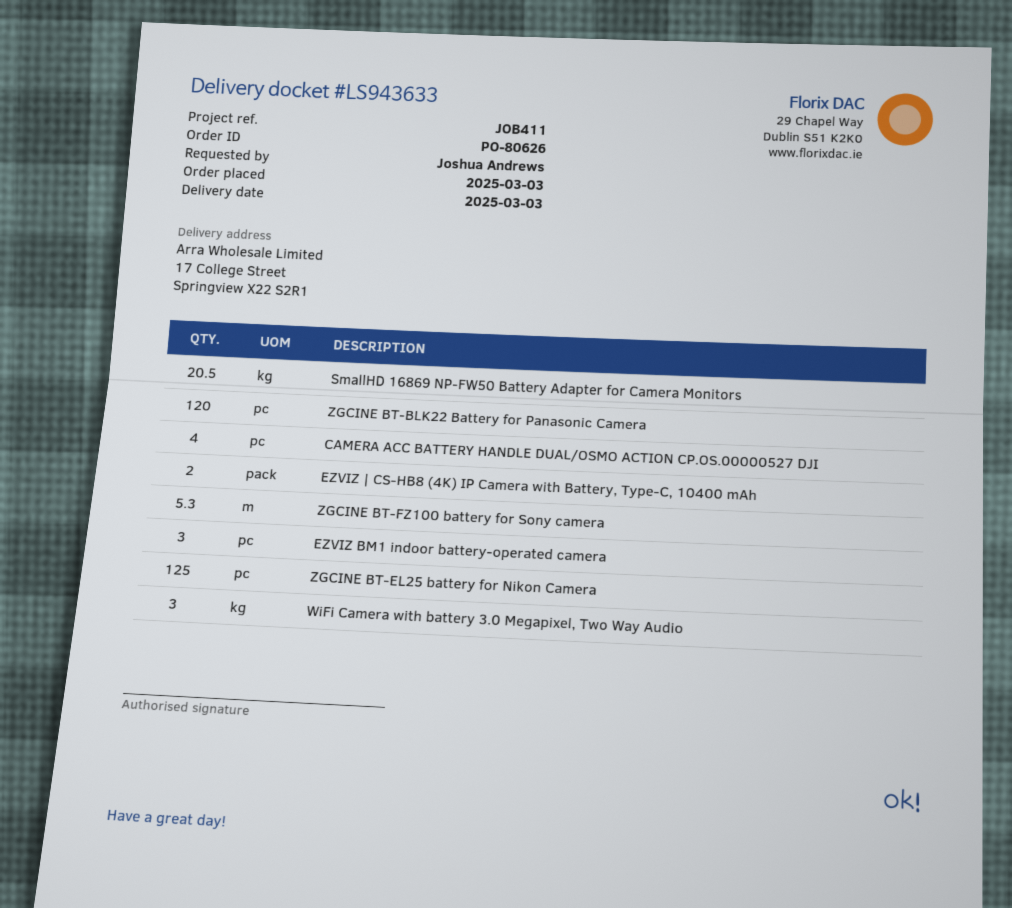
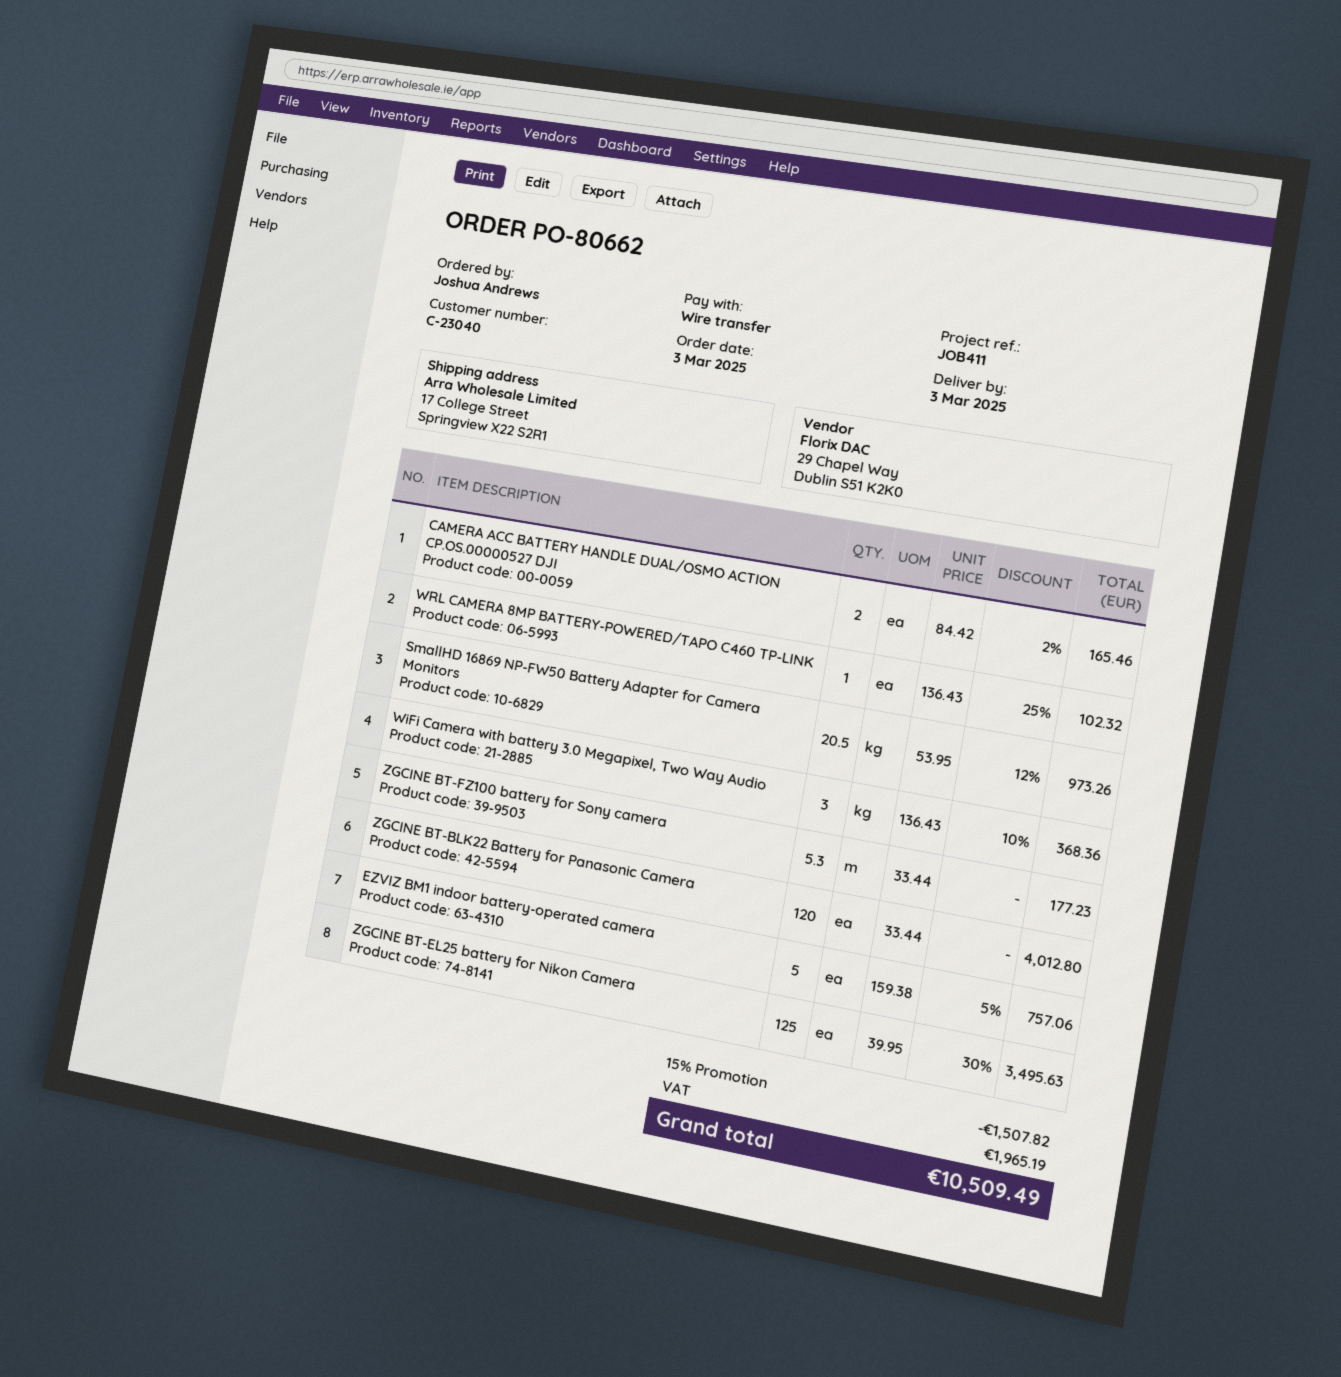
order number: PO-80626 -> PO-80662
CAMERA ACC BATTERY HANDLE DUAL/OSMO ACTION CP.OS.00000527 DJI: 4 -> 2
EZVIZ | CS-HB8 (4K) IP Camera with Battery, Type-C, 10400 mAh: 2 -> none
EZVIZ BM1 indoor battery-operated camera: 3 -> 5
WRL CAMERA 8MP BATTERY-POWERED/TAPO C460 TP-LINK: none -> 1

